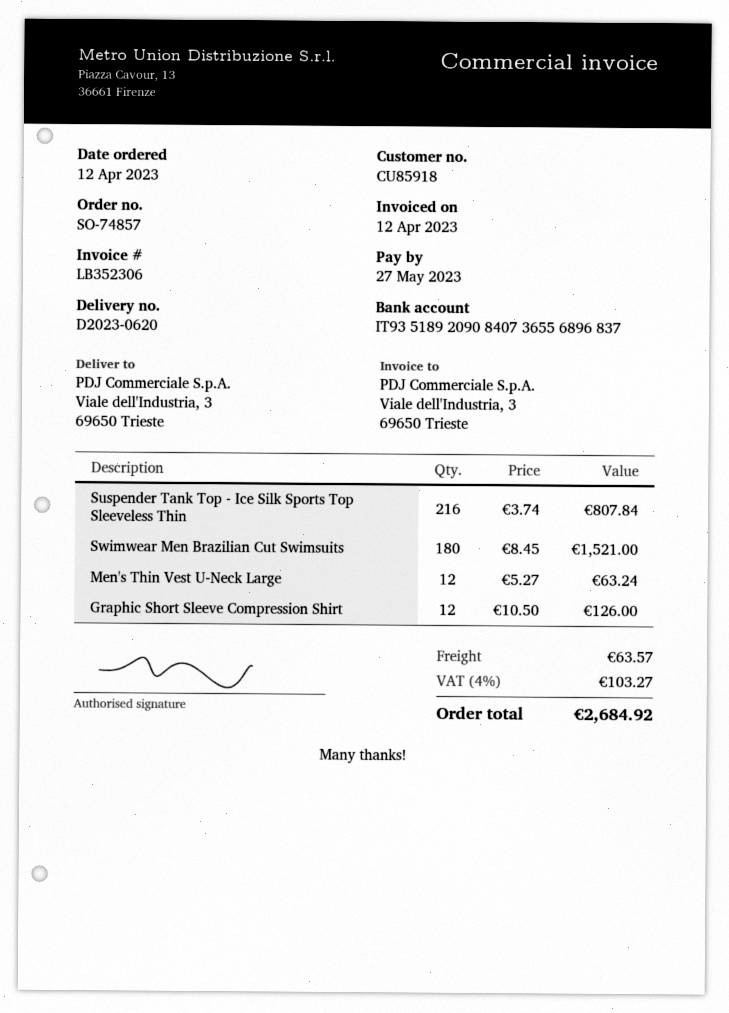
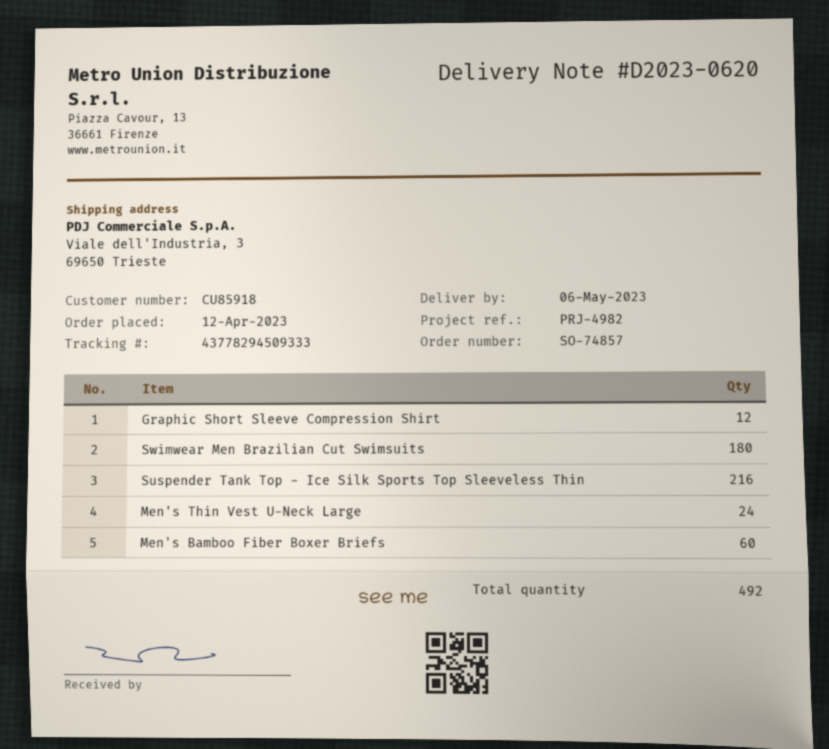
Men's Thin Vest U-Neck Large: 12 -> 24
Men's Bamboo Fiber Boxer Briefs: none -> 60

